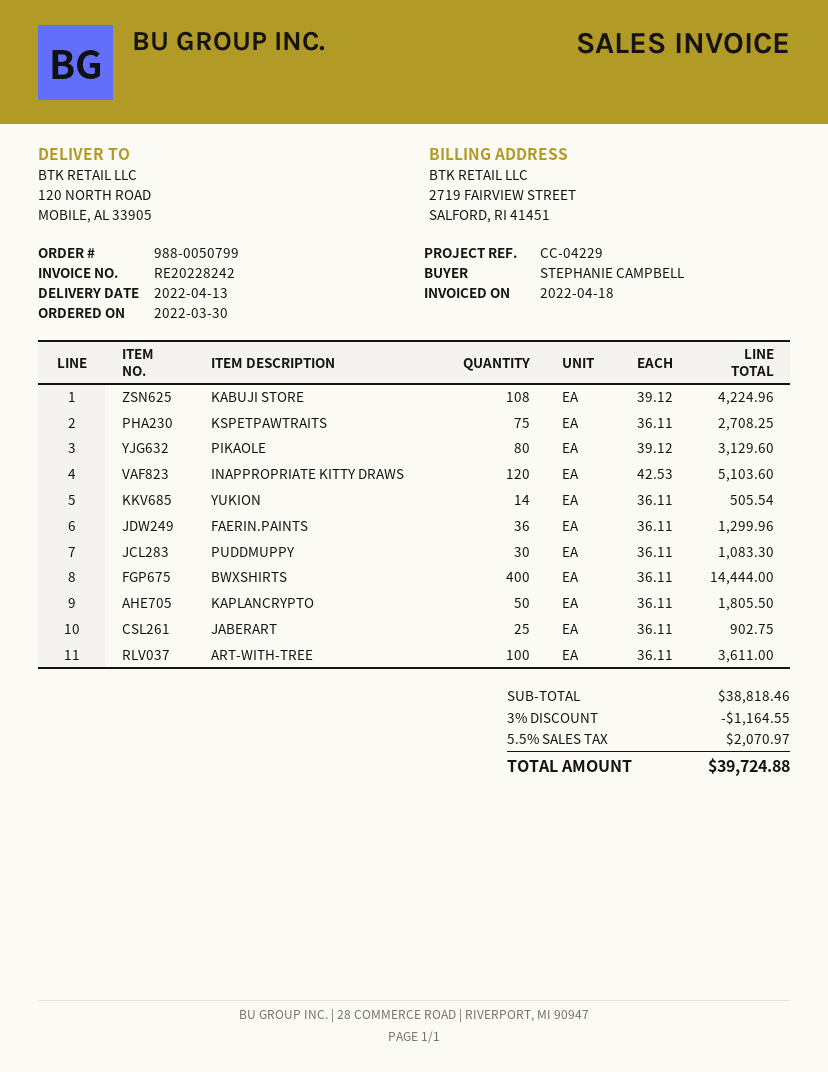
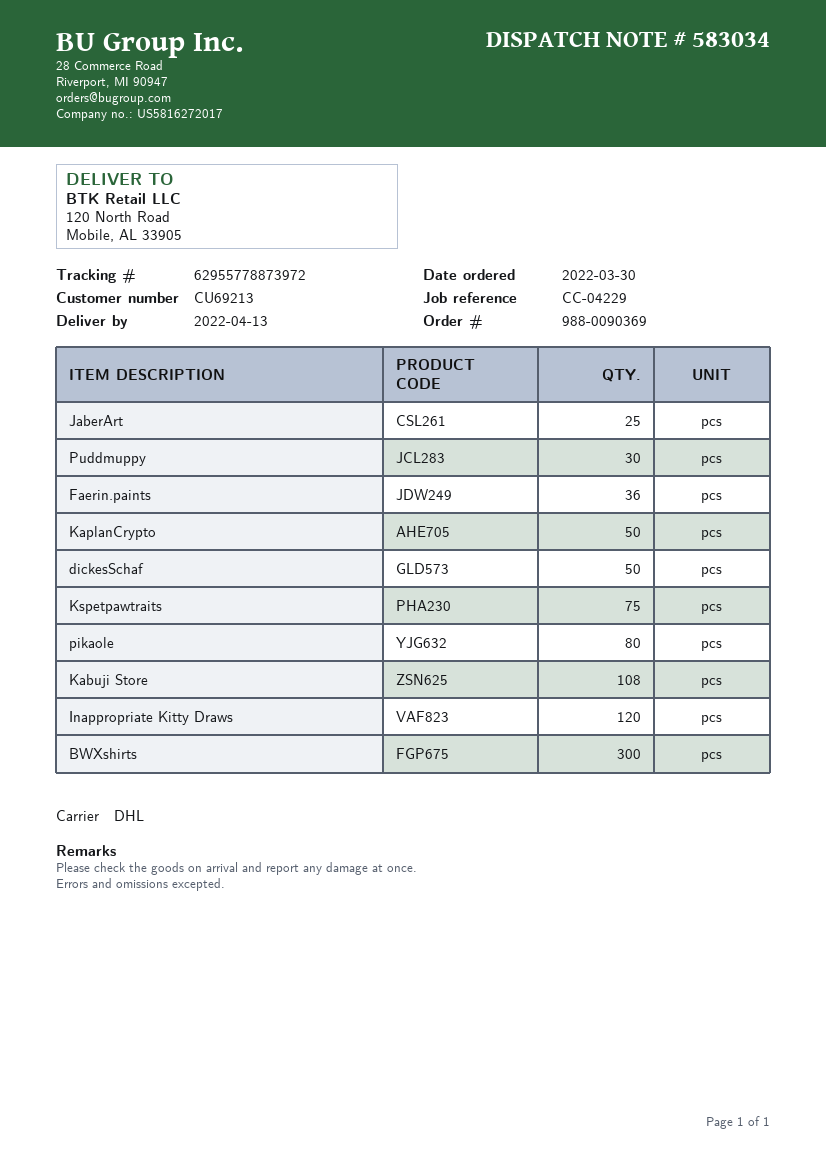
order number: 988-0050799 -> 988-0090369
YUKION: 14 -> none
BWXSHIRTS: 400 -> 300
ART-WITH-TREE: 100 -> none
dickesSchaf: none -> 50

